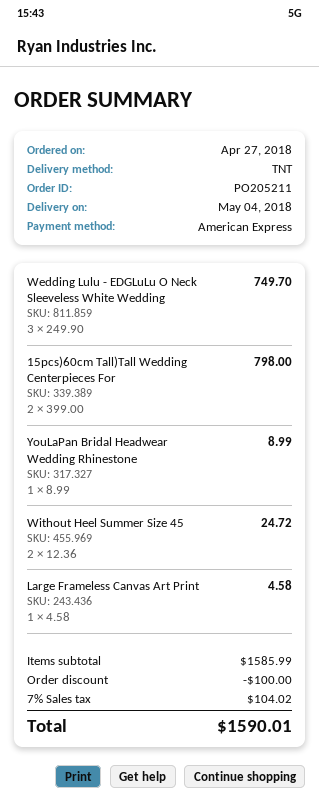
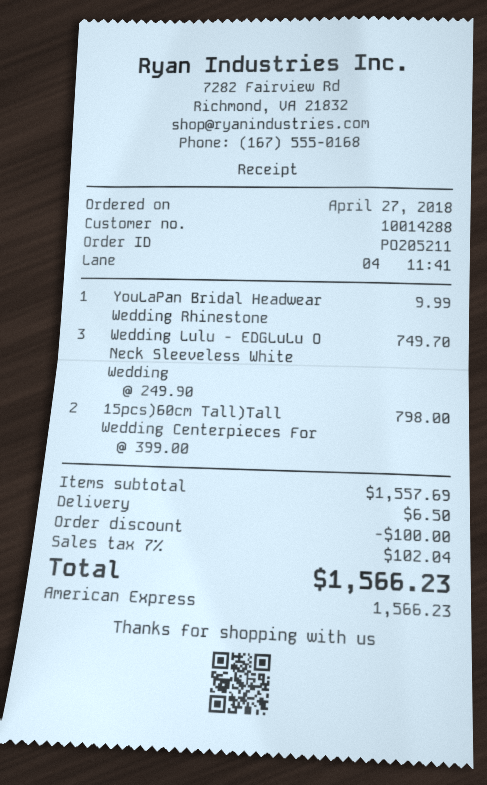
YouLaPan Bridal Headwear Wedding Rhinestone: 1 x 8.99 = 8.99 -> 1 x 9.99 = 9.99
Without Heel Summer Size 45: 2 x 12.36 = 24.72 -> none
Large Frameless Canvas Art Print: 1 x 4.58 = 4.58 -> none
subtotal: 1585.99 -> 1557.69
shipping: none -> 6.50
tax: 7% = 104.02 -> 7% = 102.04
total: 1590.01 -> 1566.23

